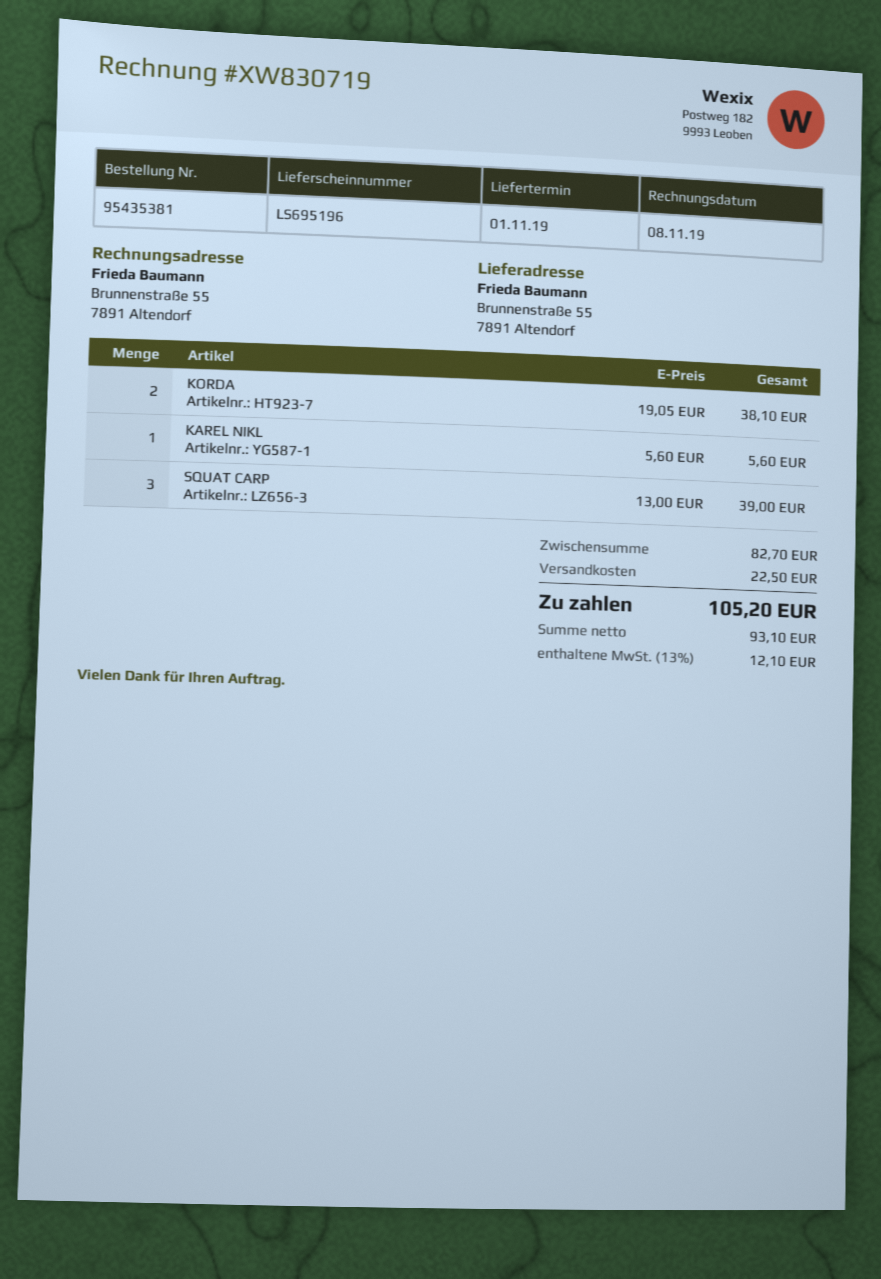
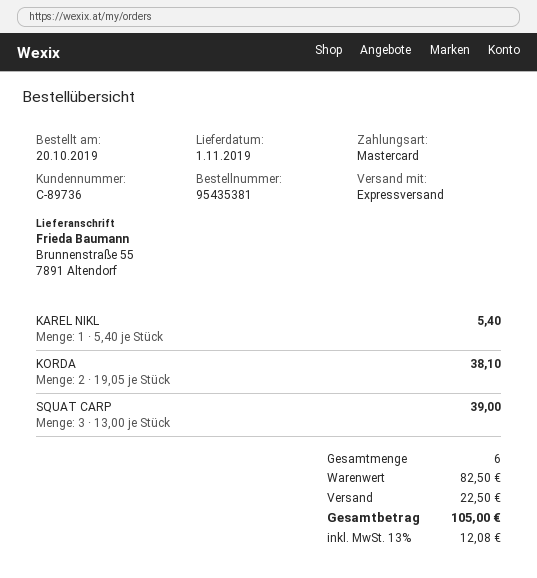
KAREL NIKL: 1 x 5.60 = 5.60 -> 1 x 5.40 = 5.40
subtotal: 82.70 -> 82.50
tax: 13% = 12.10 -> 13% = 12.08
total: 105.20 -> 105.00

